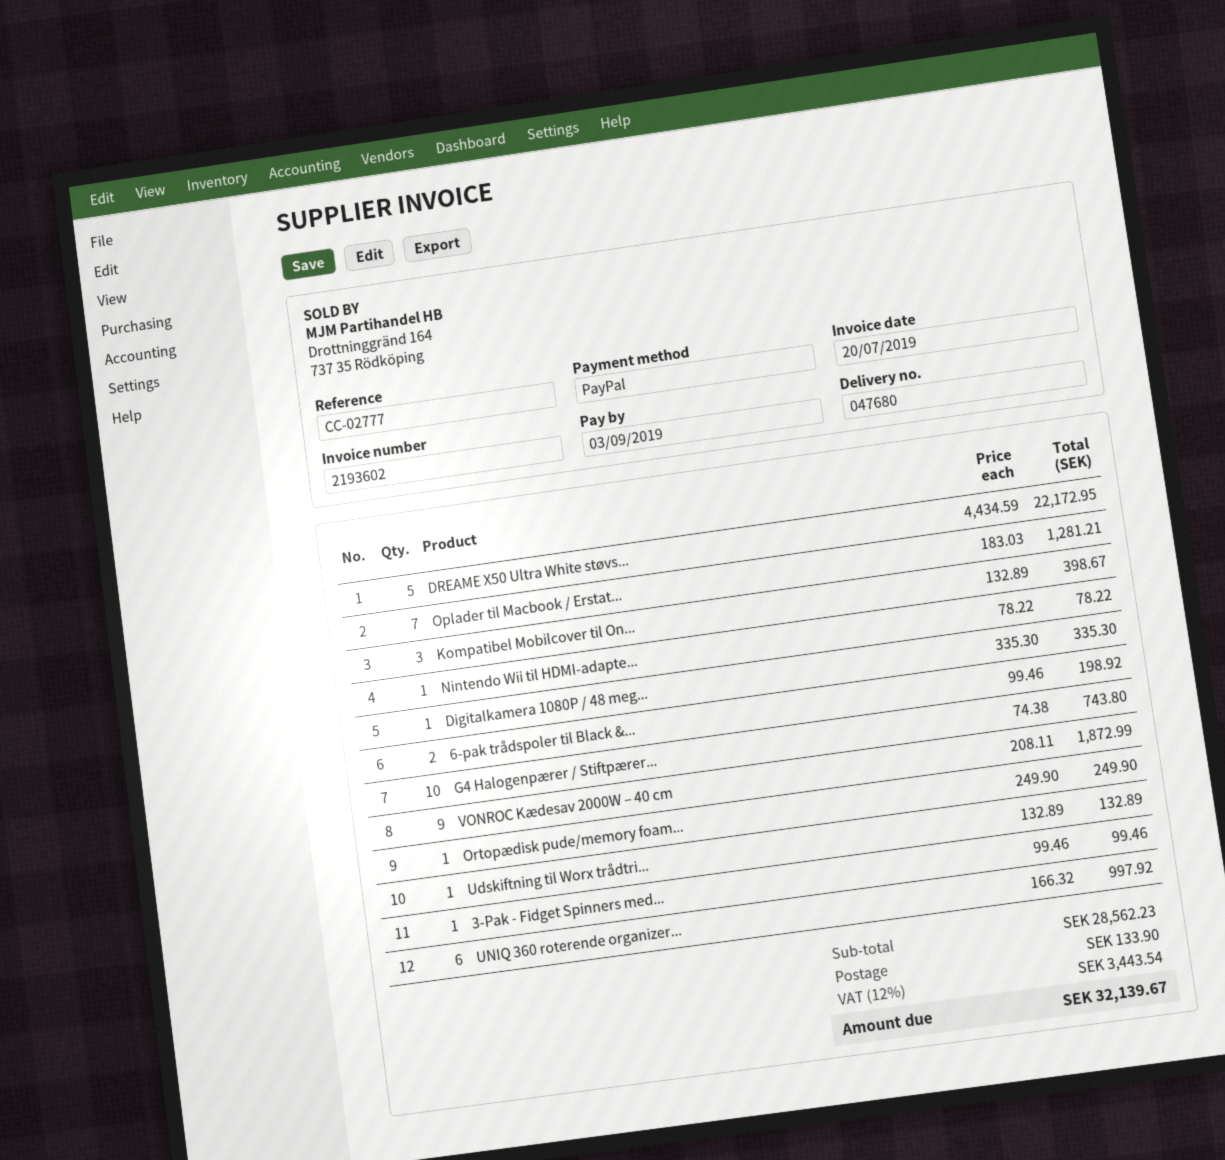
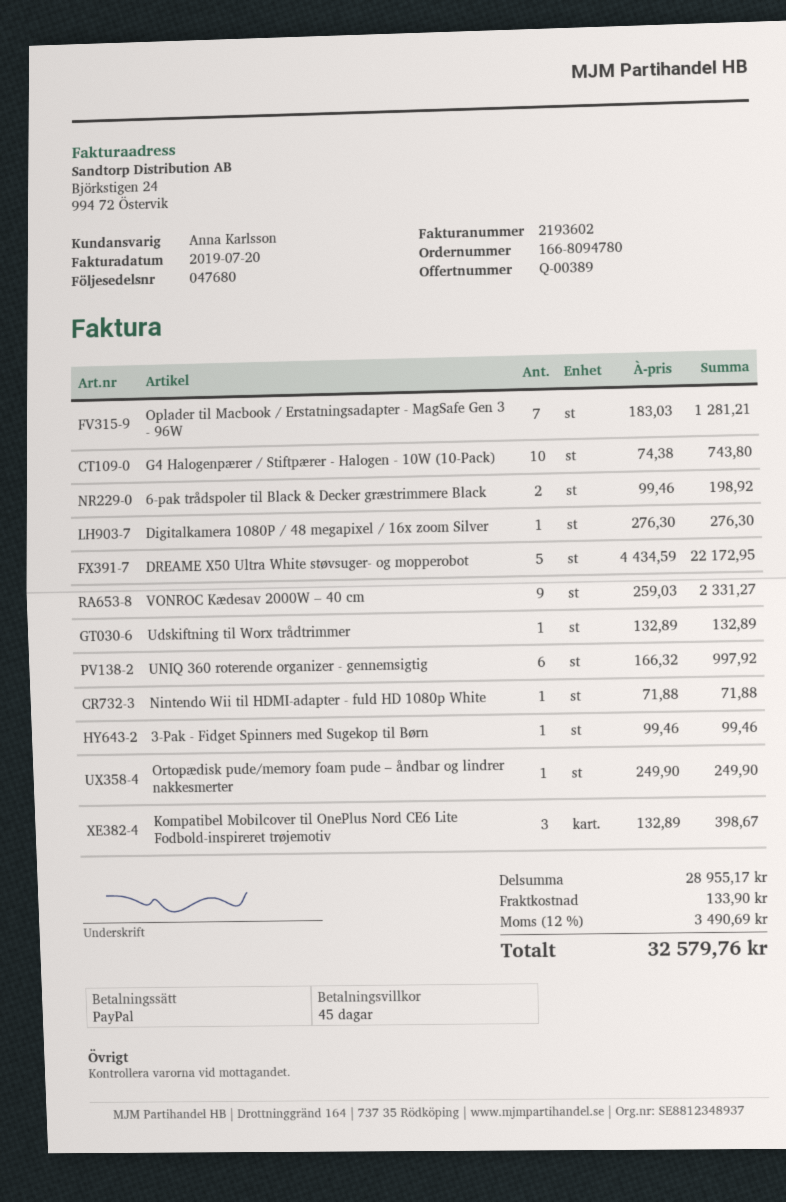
Nintendo Wii til HDMI-adapte...: 1 x 78.22 = 78.22 -> 1 x 71.88 = 71.88
Digitalkamera 1080P / 48 meg...: 1 x 335.30 = 335.30 -> 1 x 276.30 = 276.30
VONROC Kædesav 2000W – 40 cm: 9 x 208.11 = 1872.99 -> 9 x 259.03 = 2331.27
subtotal: 28562.23 -> 28955.17
tax: 12% = 3443.54 -> 12% = 3490.69
total: 32139.67 -> 32579.76

